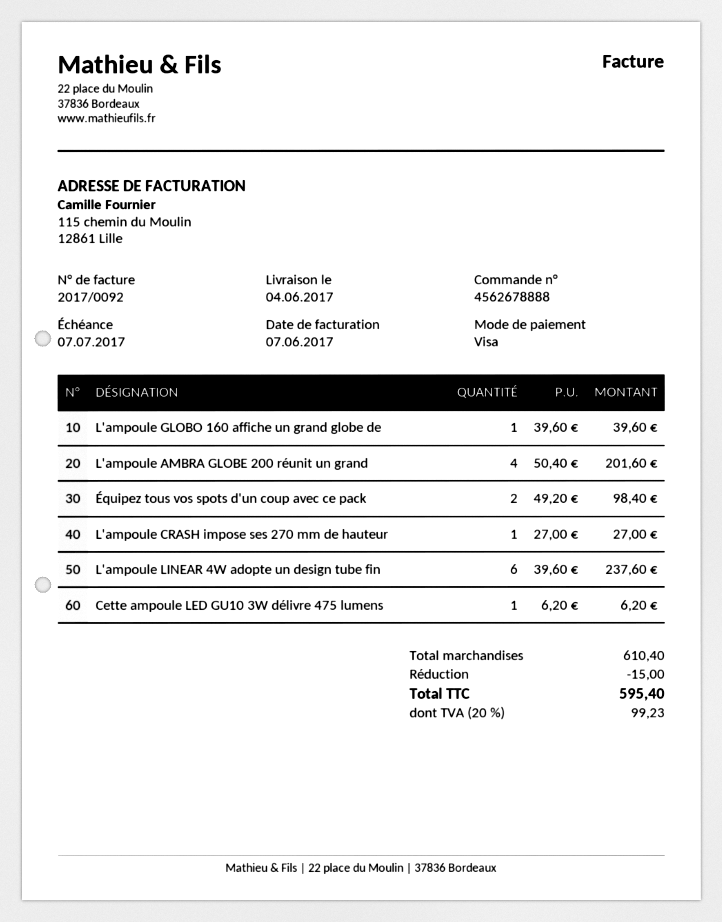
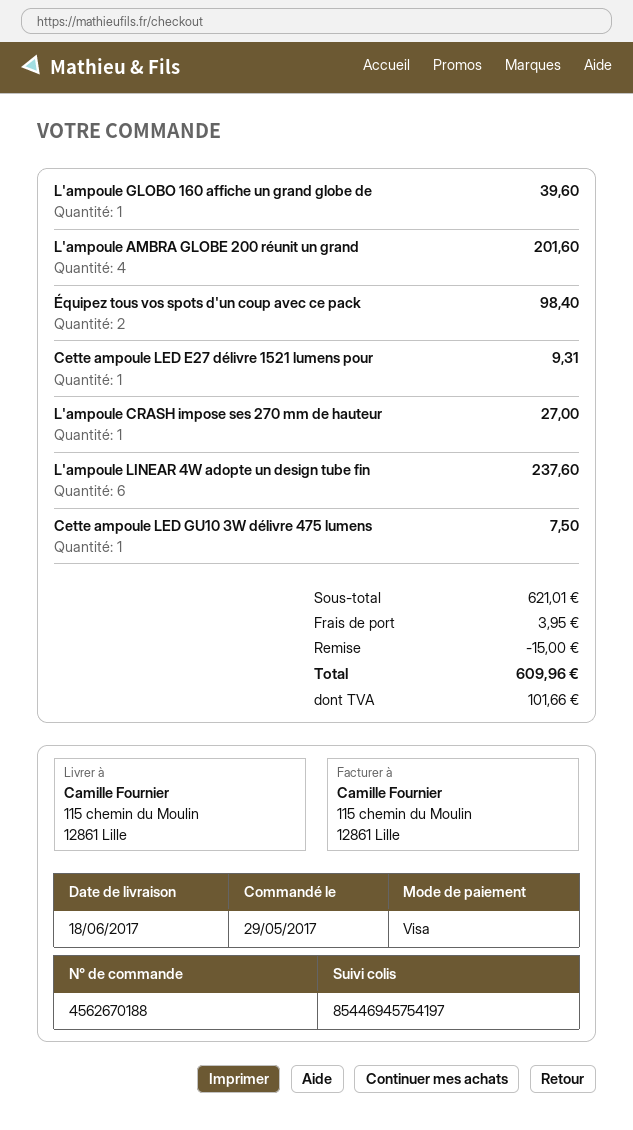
order number: 4562678888 -> 4562670188
delivery date: 2017-06-04 -> 2017-06-18
Cette ampoule LED GU10 3W délivre 475 lumens: 1 for 6.20 -> 1 for 7.50
Cette ampoule LED E27 délivre 1521 lumens pour: none -> 1 for 9.31
subtotal: 610.40 -> 621.01
shipping: none -> 3.95
tax: 99.23 -> 101.66
total: 595.40 -> 609.96

